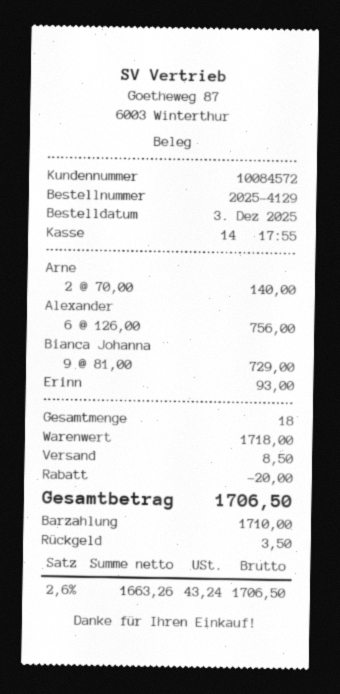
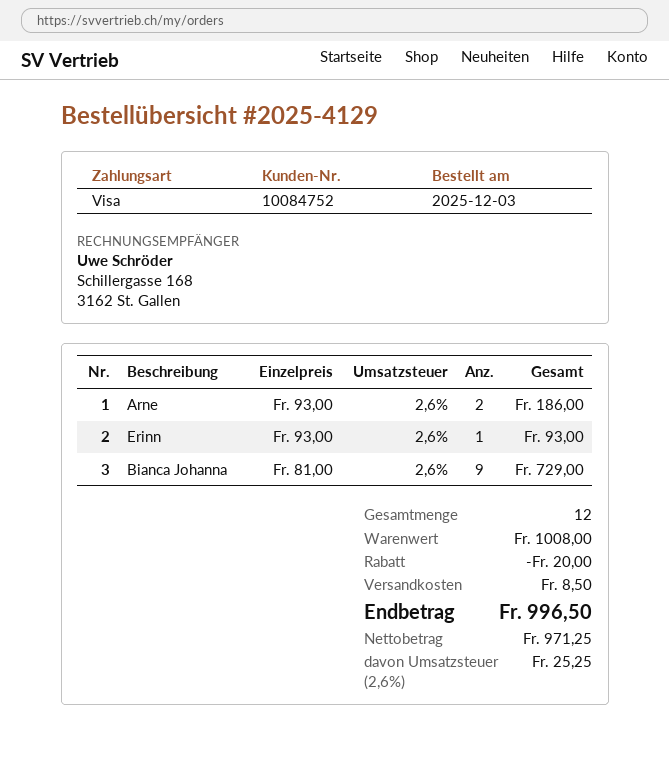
customer number: 10084572 -> 10084752
payment method: cash -> Visa
Arne: 2 x 70.00 = 140.00 -> 2 x 93.00 = 186.00
Alexander: 6 x 126.00 = 756.00 -> none
total quantity: 18 -> 12
subtotal: 1718.00 -> 1008.00
net: 1663.26 -> 971.25
tax: 2.6% = 43.24 -> 2.6% = 25.25
total: 1706.50 -> 996.50

